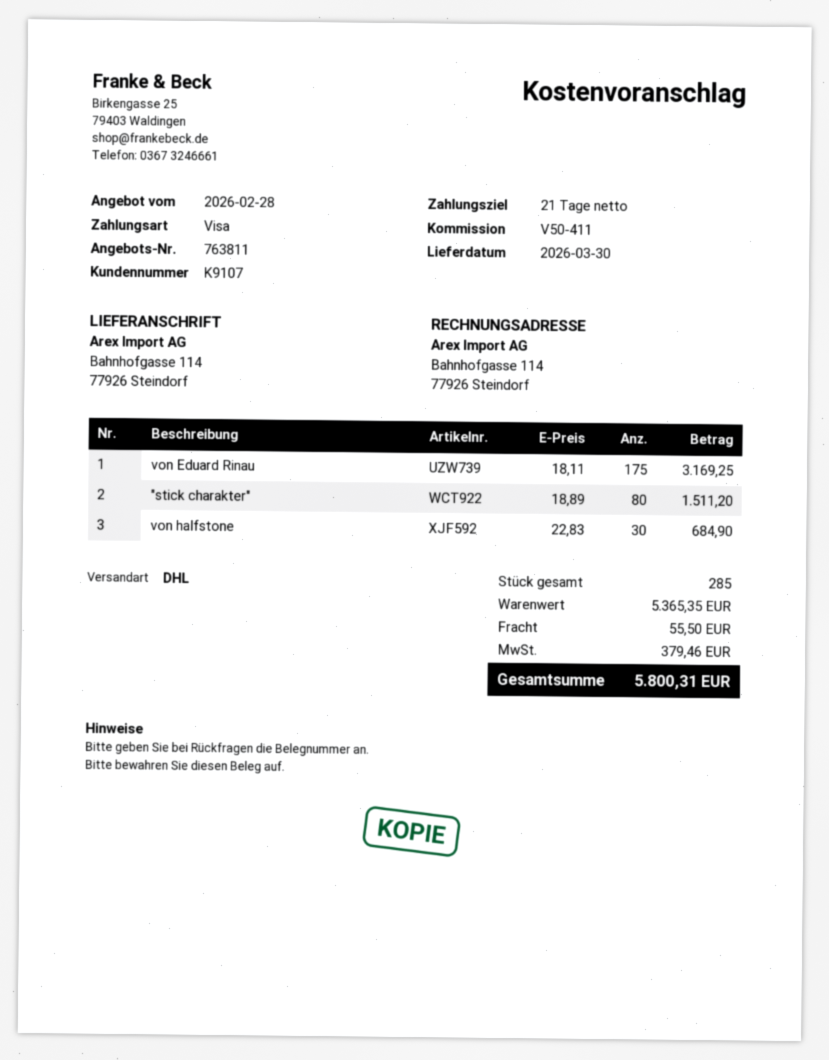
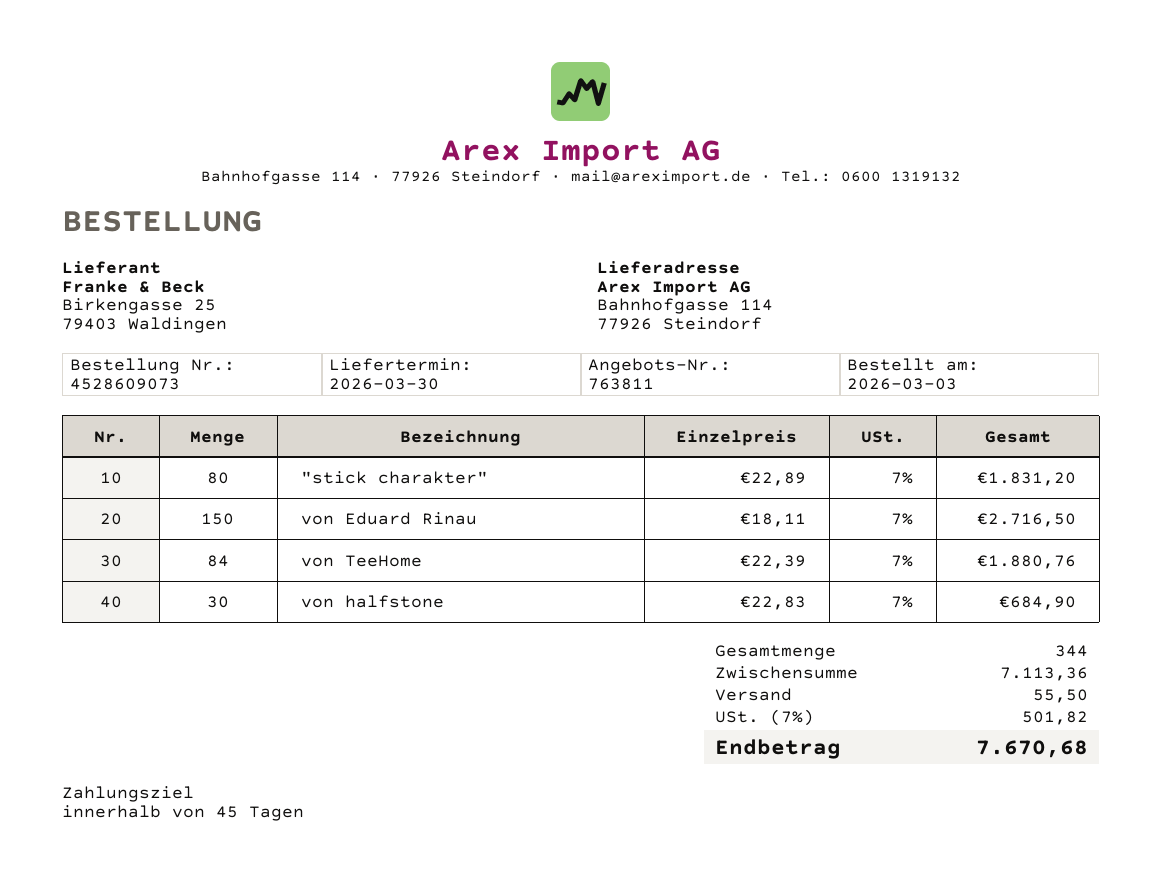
payment terms: 21 days -> 45 days
von Eduard Rinau: 175 x 18.11 = 3169.25 -> 150 x 18.11 = 2716.50
"stick charakter": 80 x 18.89 = 1511.20 -> 80 x 22.89 = 1831.20
von TeeHome: none -> 84 x 22.39 = 1880.76
total quantity: 285 -> 344
subtotal: 5365.35 -> 7113.36
tax: 379.46 -> 501.82
total: 5800.31 -> 7670.68

